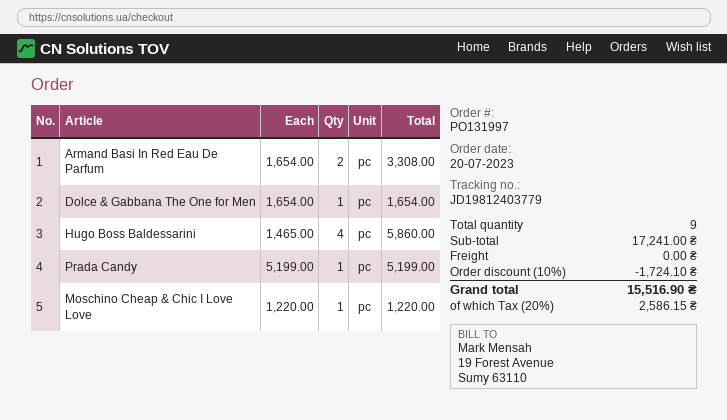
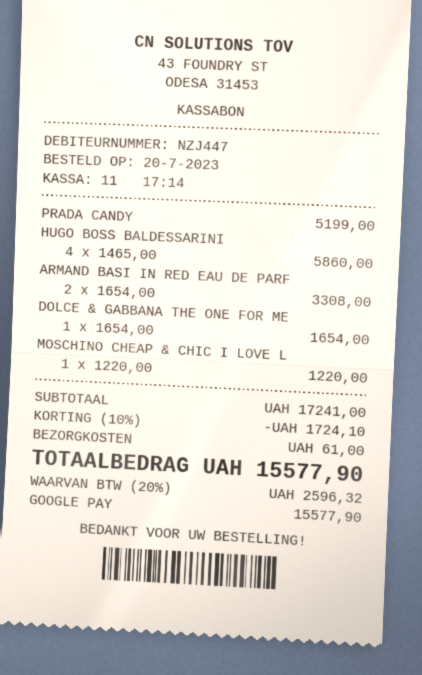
shipping: 0.00 -> 61.00
tax: 20% = 2586.15 -> 20% = 2596.32
total: 15516.90 -> 15577.90

